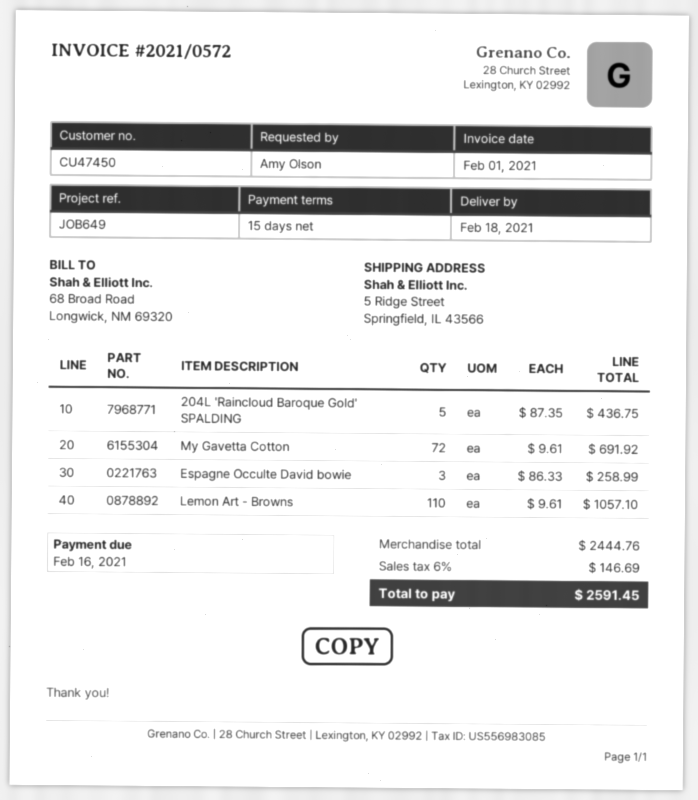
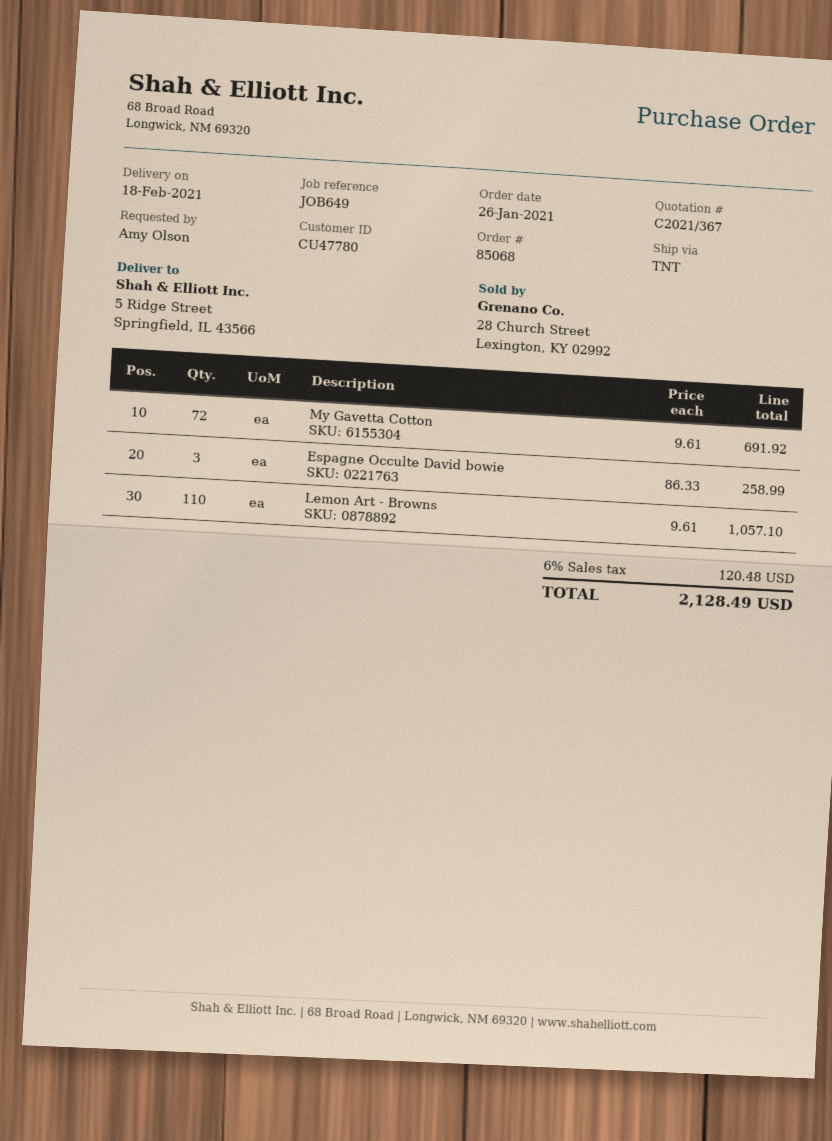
customer number: CU47450 -> CU47780
204L 'Raincloud Baroque Gold' SPALDING: 5 x 87.35 = 436.75 -> none
tax: 6% = 146.69 -> 6% = 120.48
total: 2591.45 -> 2128.49

